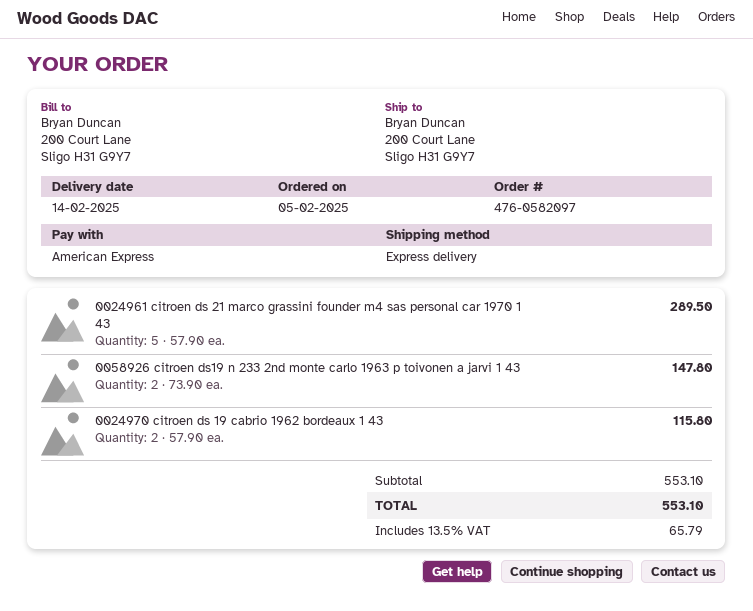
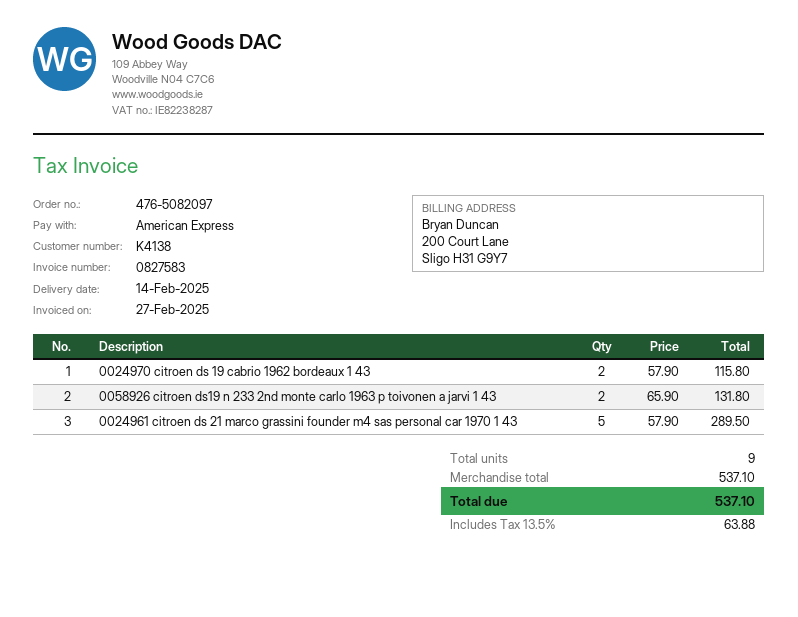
order number: 476-0582097 -> 476-5082097
0058926 citroen ds19 n 233 2nd monte carlo 1963 p toivonen a jarvi 1 43: 2 x 73.90 = 147.80 -> 2 x 65.90 = 131.80
subtotal: 553.10 -> 537.10
tax: 13.5% = 65.79 -> 13.5% = 63.88
total: 553.10 -> 537.10

